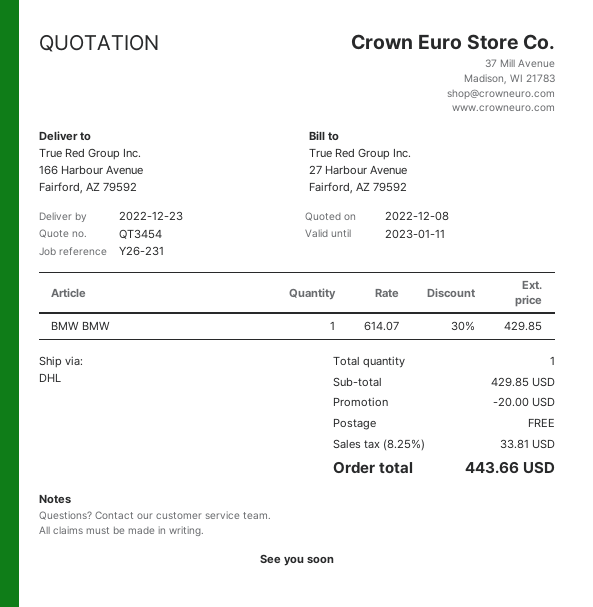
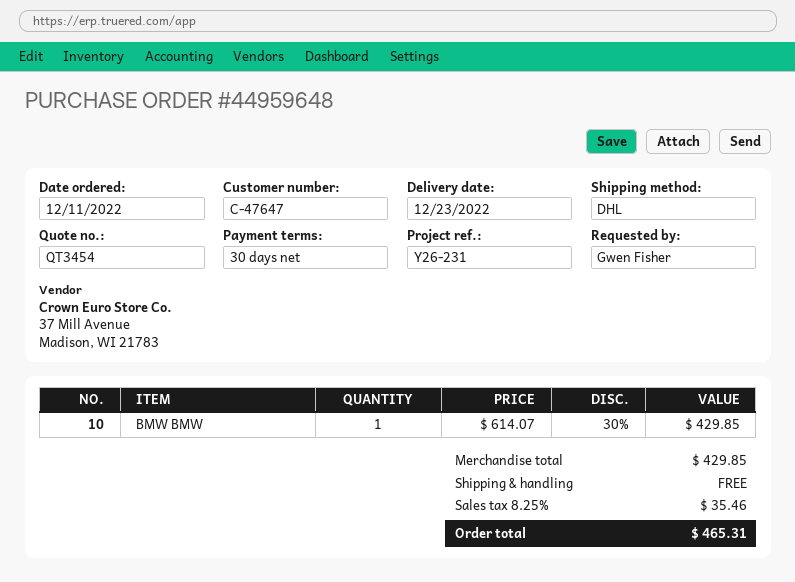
discount: 20.00 -> none
tax: 8.25% = 33.81 -> 8.25% = 35.46
total: 443.66 -> 465.31

